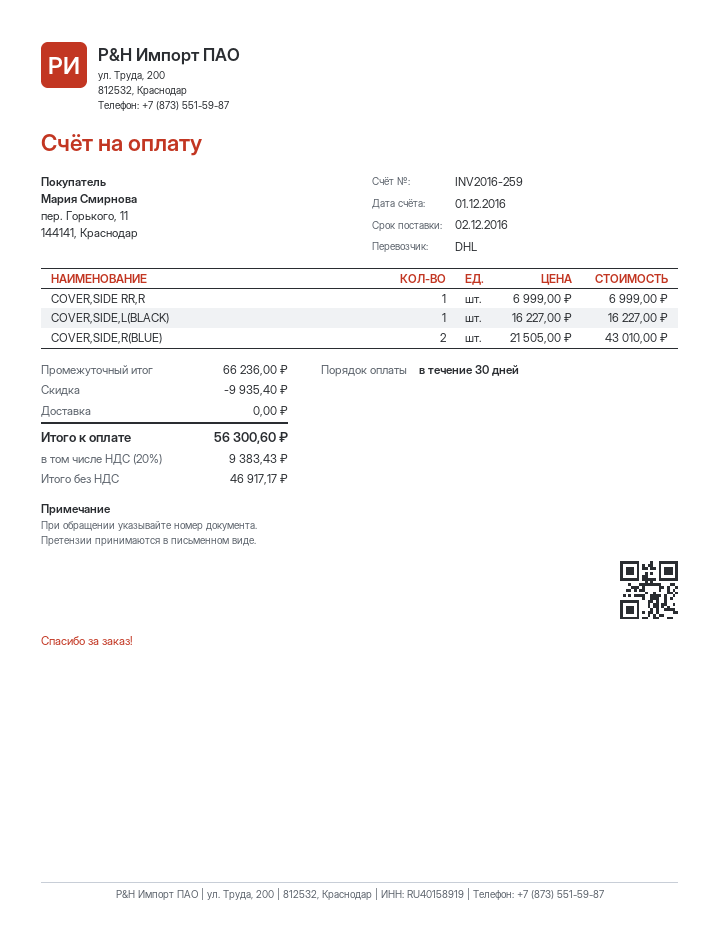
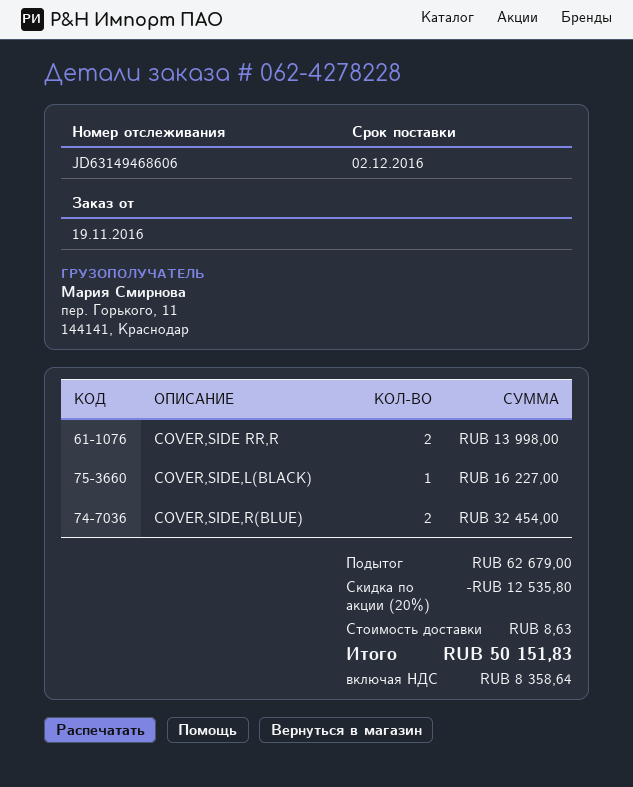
COVER,SIDE RR,R: 1 for 6999.00 -> 2 for 13998.00
COVER,SIDE,R(BLUE): 2 for 43010.00 -> 2 for 32454.00
subtotal: 66236.00 -> 62679.00
discount: 9935.40 -> 12535.80
shipping: 0.00 -> 8.63
tax: 9383.43 -> 8358.64
total: 56300.60 -> 50151.83

